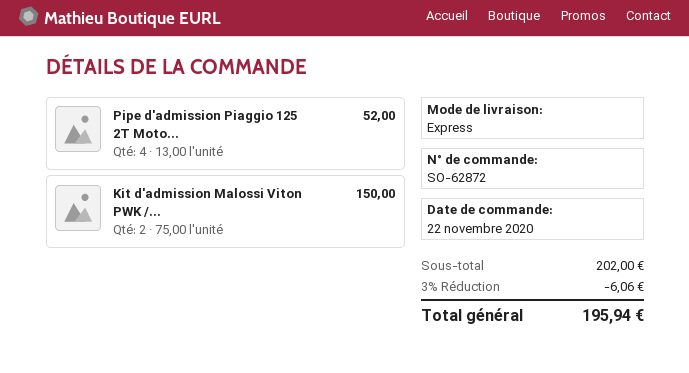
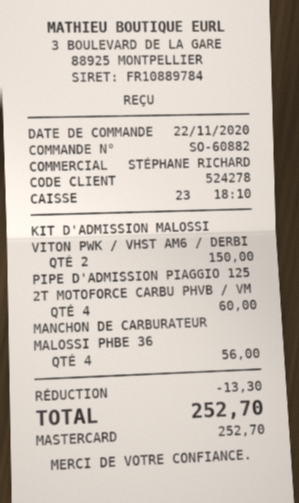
order number: SO-62872 -> SO-60882
Pipe d'admission Piaggio 125 2T Moto...: 4 for 52.00 -> 4 for 60.00
MANCHON DE CARBURATEUR MALOSSI PHBE 36: none -> 4 for 56.00
discount: 6.06 -> 13.30
total: 195.94 -> 252.70

